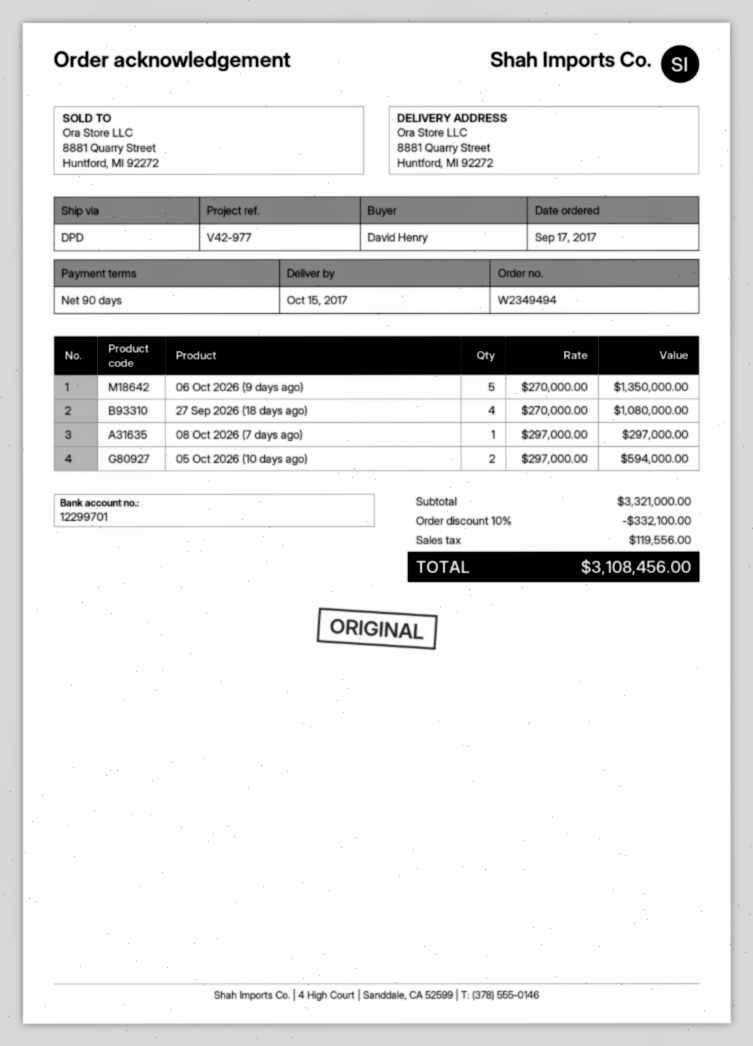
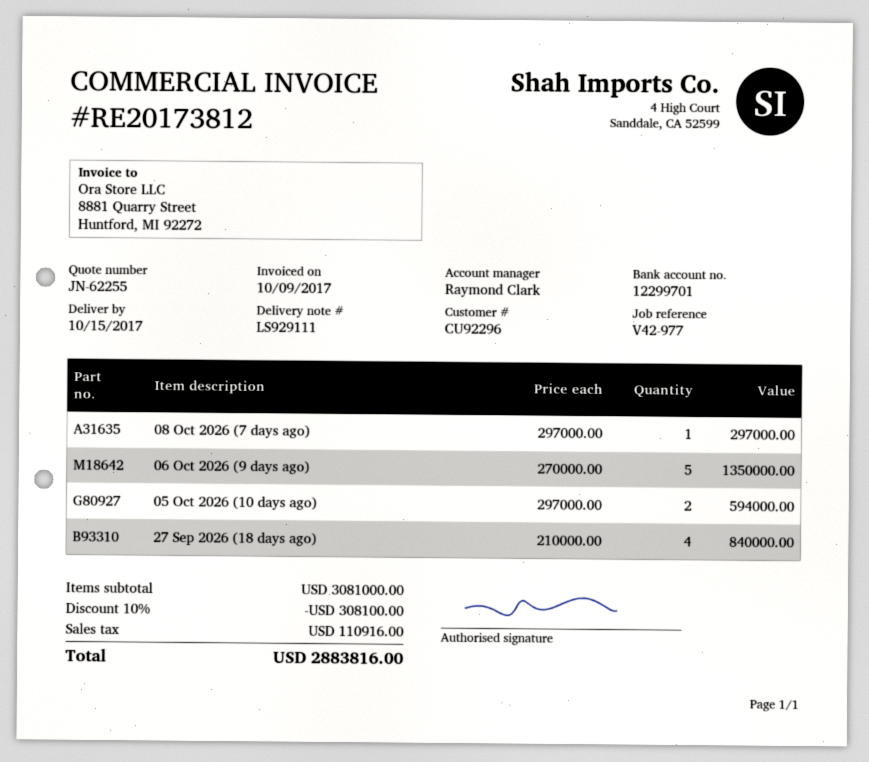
27 Sep 2026 (18 days ago): 4 x 270000.00 = 1080000.00 -> 4 x 210000.00 = 840000.00
subtotal: 3321000.00 -> 3081000.00
discount: 10% = 332100.00 -> 10% = 308100.00
tax: 119556.00 -> 110916.00
total: 3108456.00 -> 2883816.00

